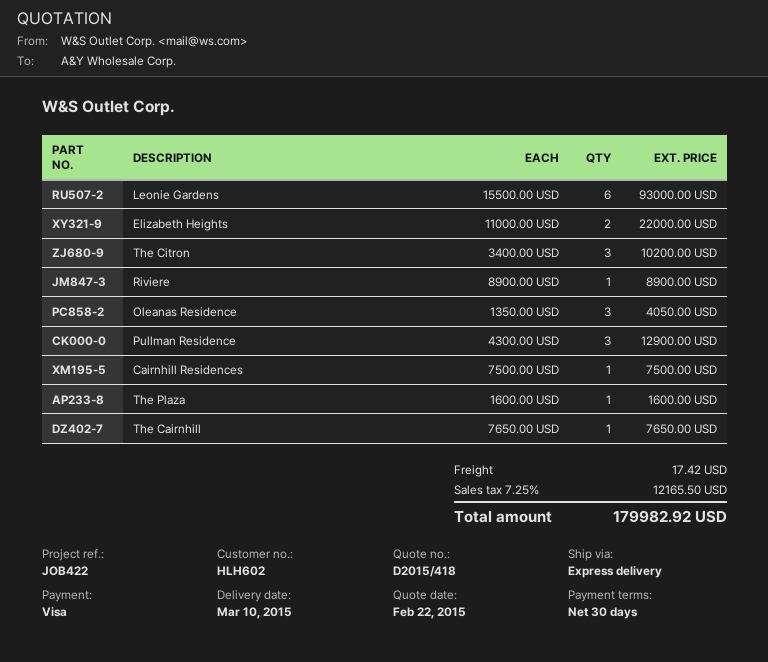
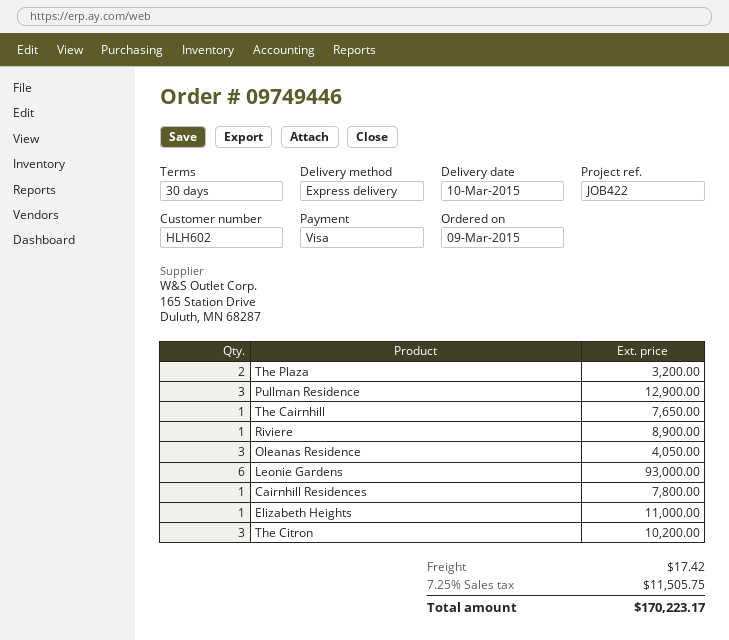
Elizabeth Heights: 2 for 22000.00 -> 1 for 11000.00
Cairnhill Residences: 1 for 7500.00 -> 1 for 7800.00
The Plaza: 1 for 1600.00 -> 2 for 3200.00
tax: 7.25% = 12165.50 -> 7.25% = 11505.75
total: 179982.92 -> 170223.17

